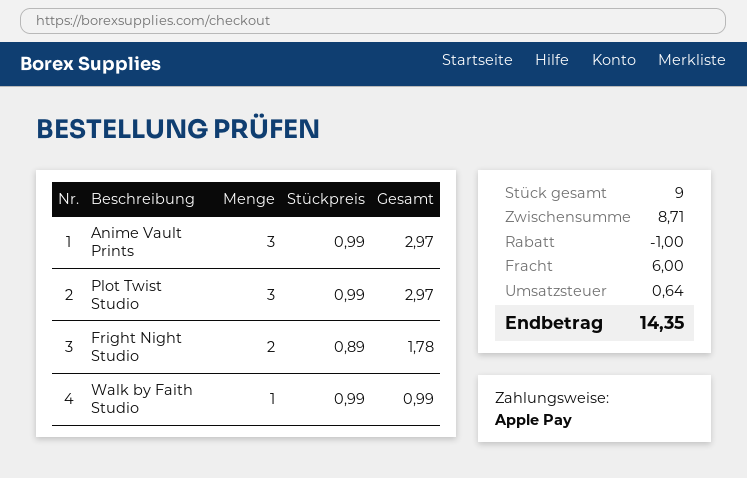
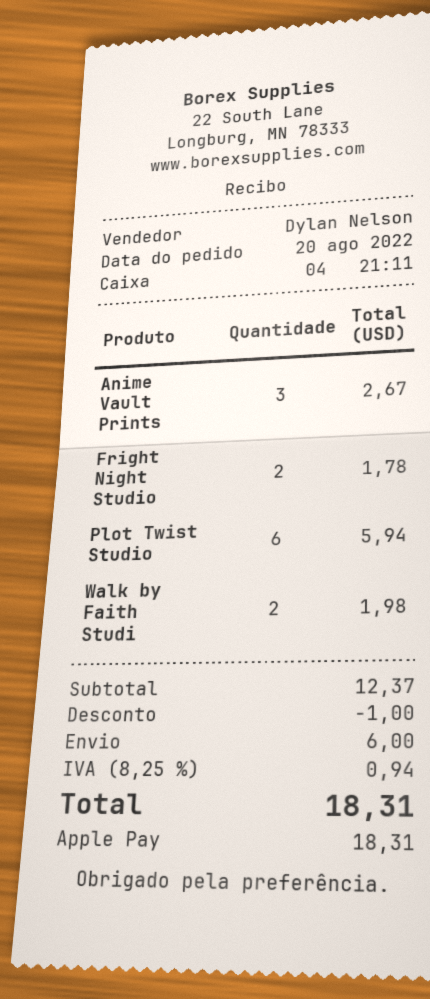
Anime Vault Prints: 3 for 2.97 -> 3 for 2.67
Plot Twist Studio: 3 for 2.97 -> 6 for 5.94
Walk by Faith Studio: 1 for 0.99 -> 2 for 1.98
subtotal: 8.71 -> 12.37
tax: 0.64 -> 0.94
total: 14.35 -> 18.31

